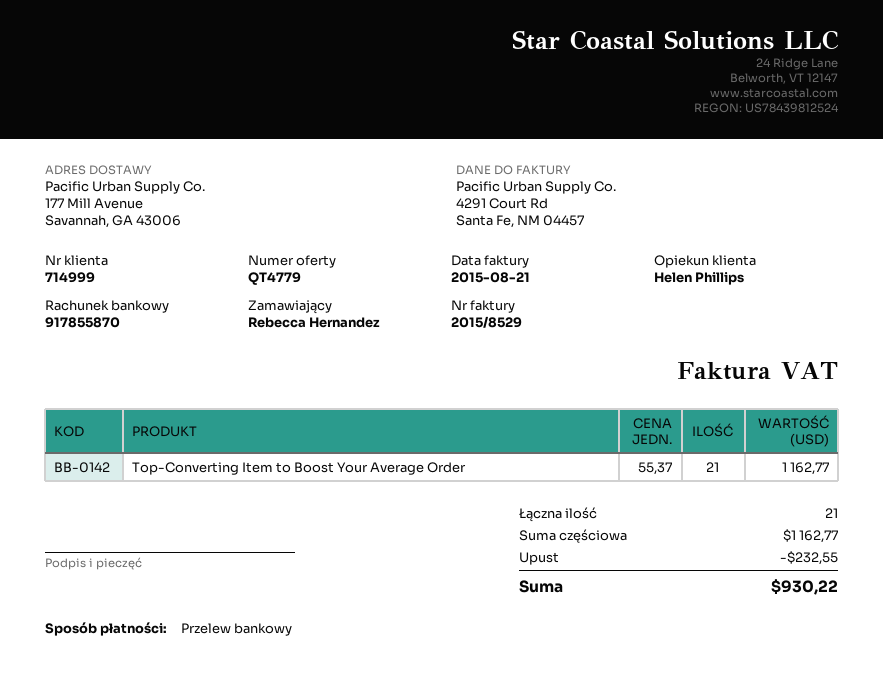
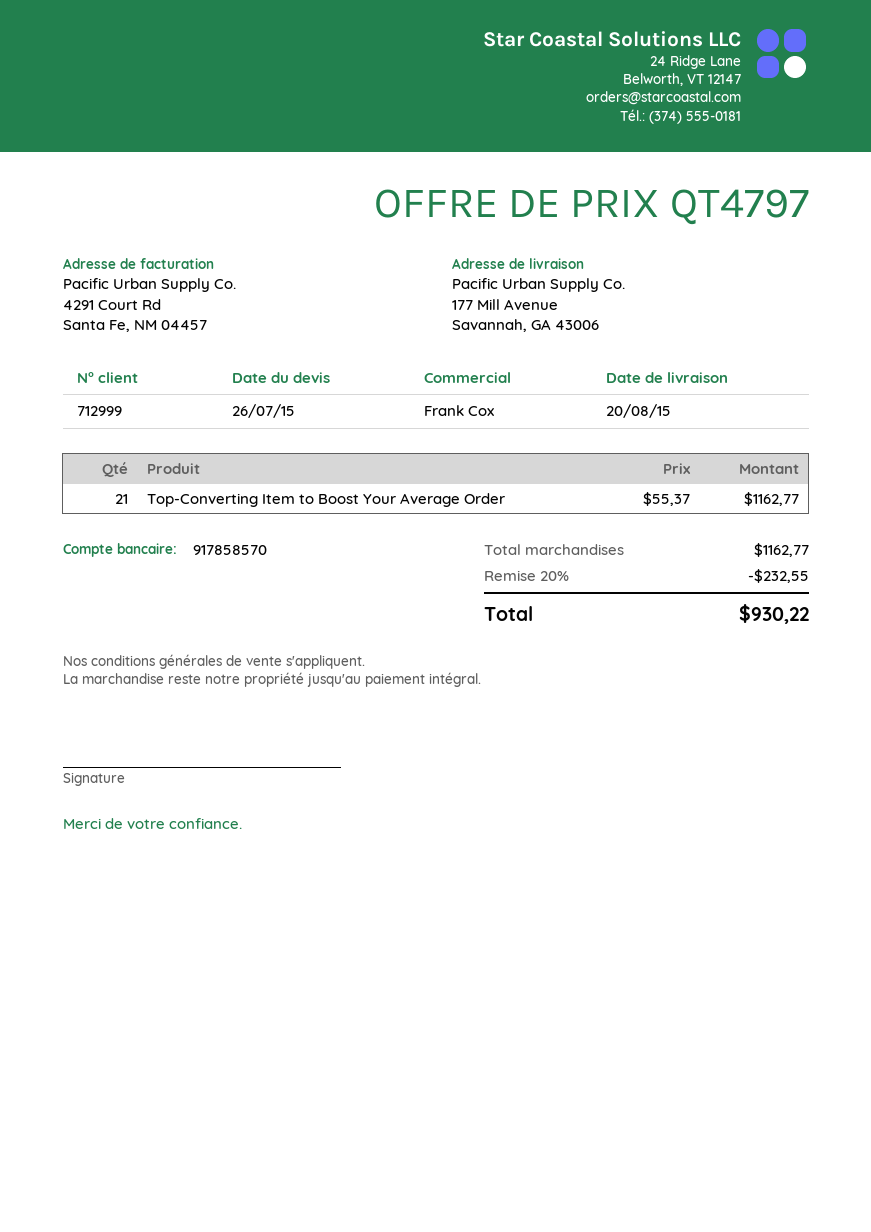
quote number: QT4779 -> QT4797
customer number: 714999 -> 712999
sales rep: Helen Phillips -> Frank Cox
bank account: 917855870 -> 917858570

